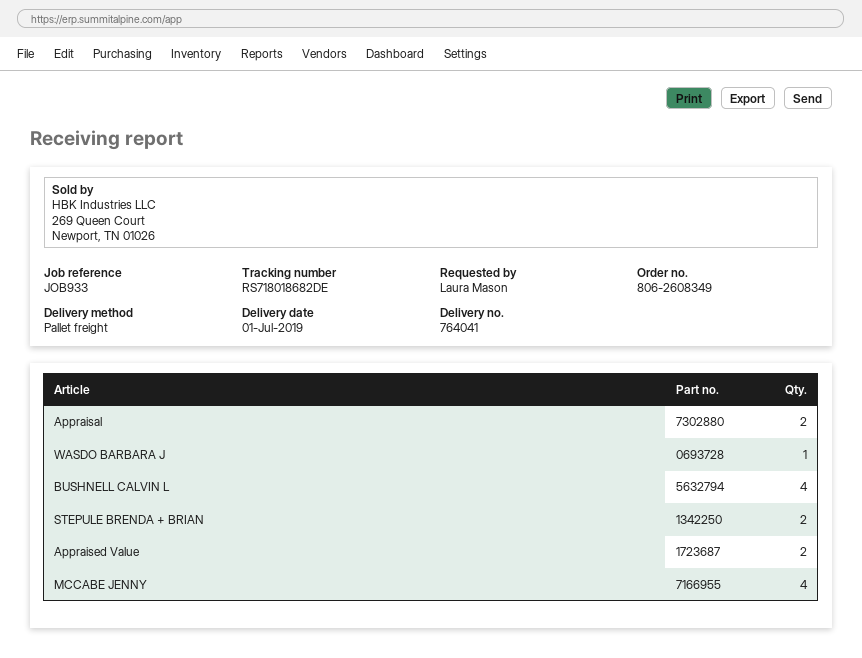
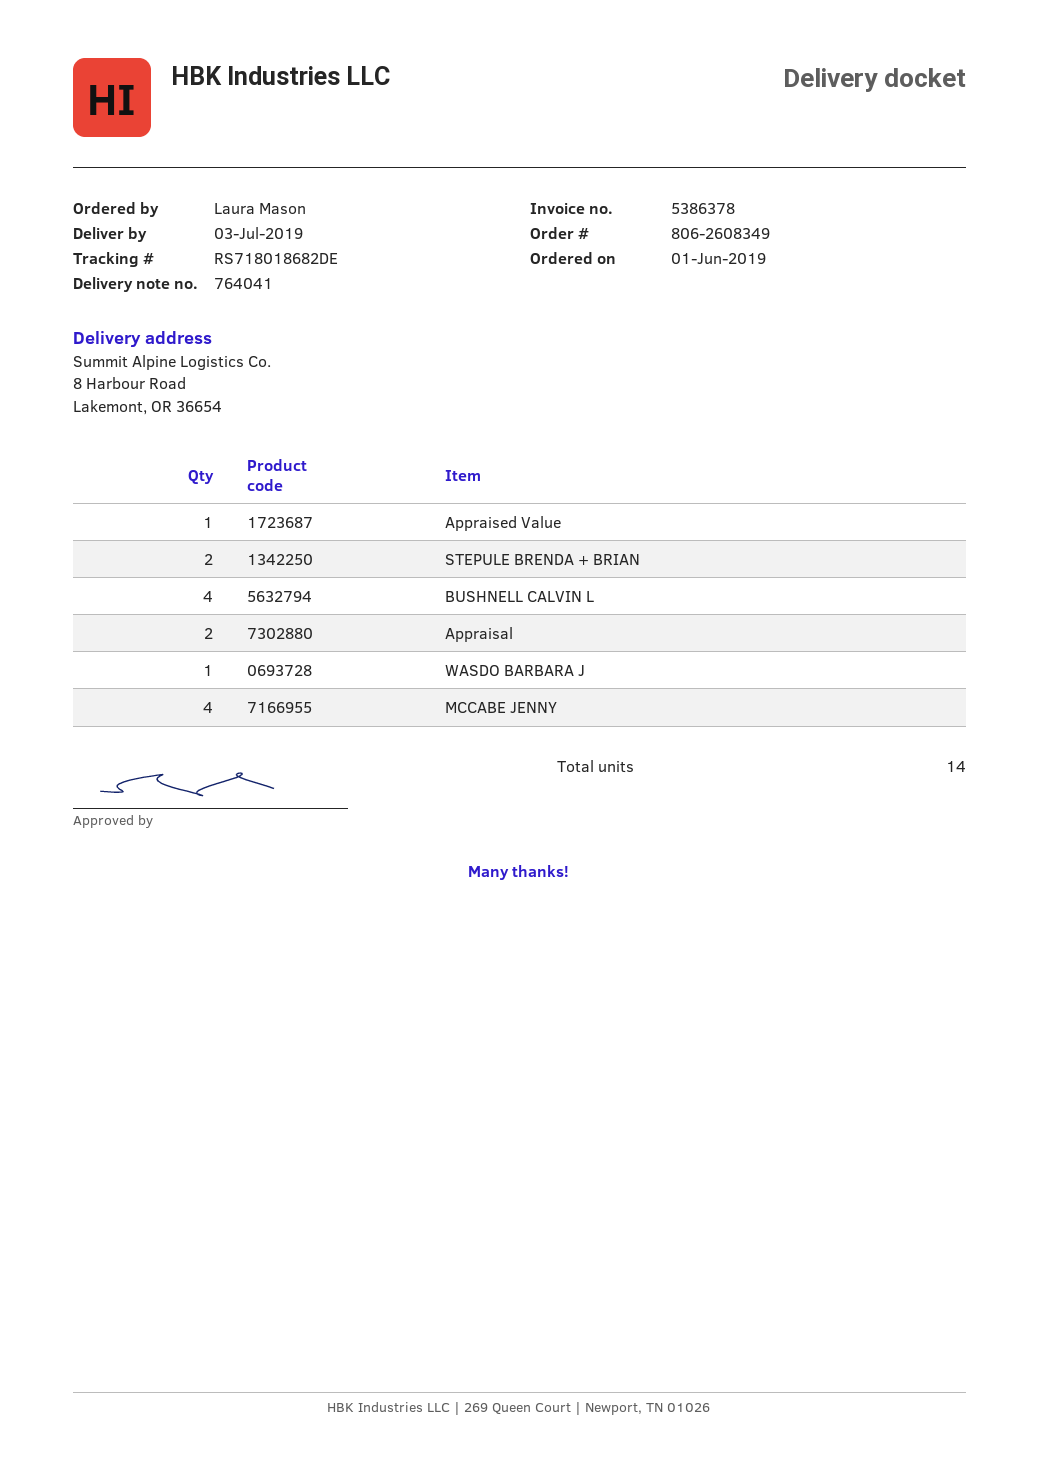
delivery date: 2019-07-01 -> 2019-07-03
Appraised Value: 2 -> 1

